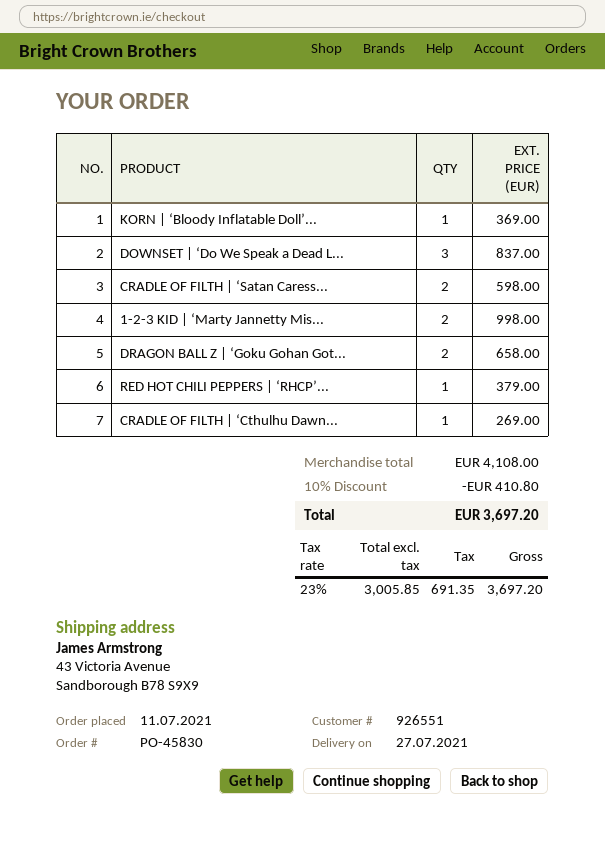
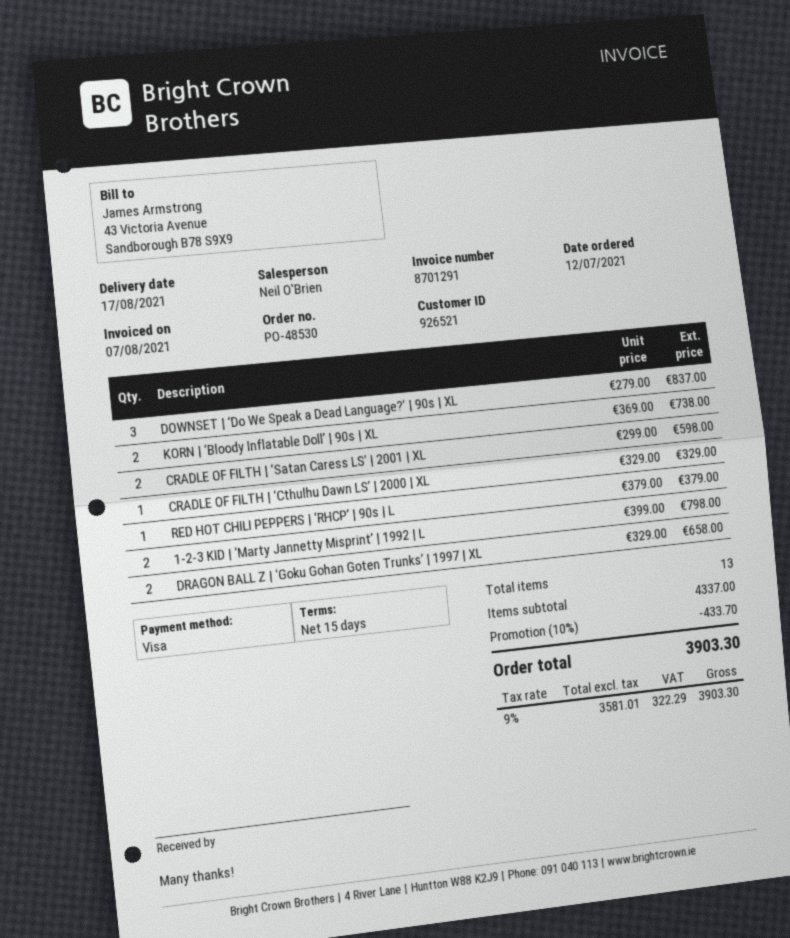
order number: PO-45830 -> PO-48530
order date: 2021-07-11 -> 2021-07-12
delivery date: 2021-07-27 -> 2021-08-17
customer number: 926551 -> 926521
KORN | ‘Bloody Inflatable Doll’...: 1 for 369.00 -> 2 for 738.00
1-2-3 KID | ‘Marty Jannetty Mis...: 2 for 998.00 -> 2 for 798.00
CRADLE OF FILTH | ‘Cthulhu Dawn...: 1 for 269.00 -> 1 for 329.00
subtotal: 4108.00 -> 4337.00
discount: 10% = 410.80 -> 10% = 433.70
net: 3005.85 -> 3581.01
tax: 23% = 691.35 -> 9% = 322.29
total: 3697.20 -> 3903.30

